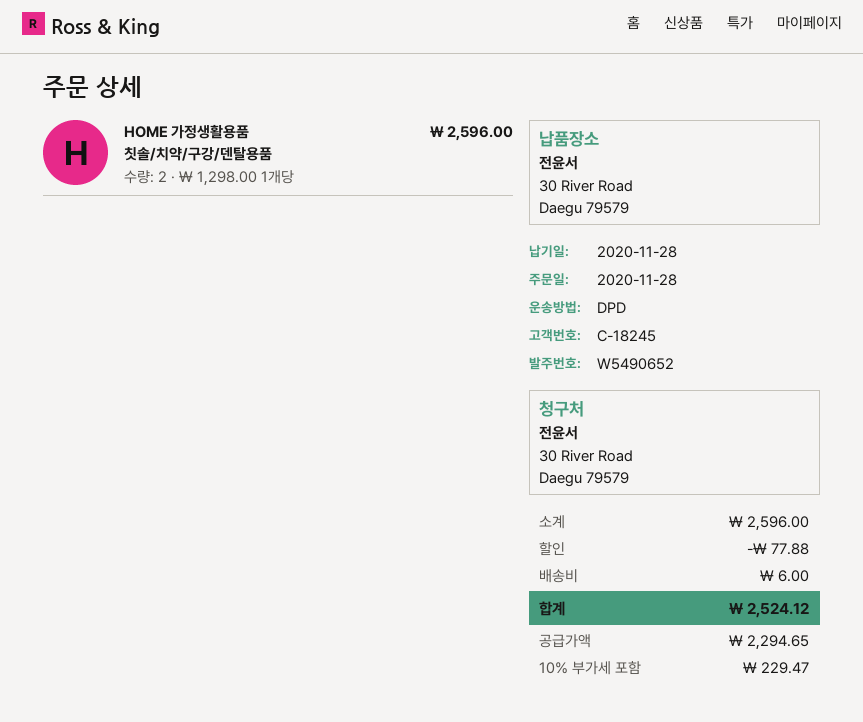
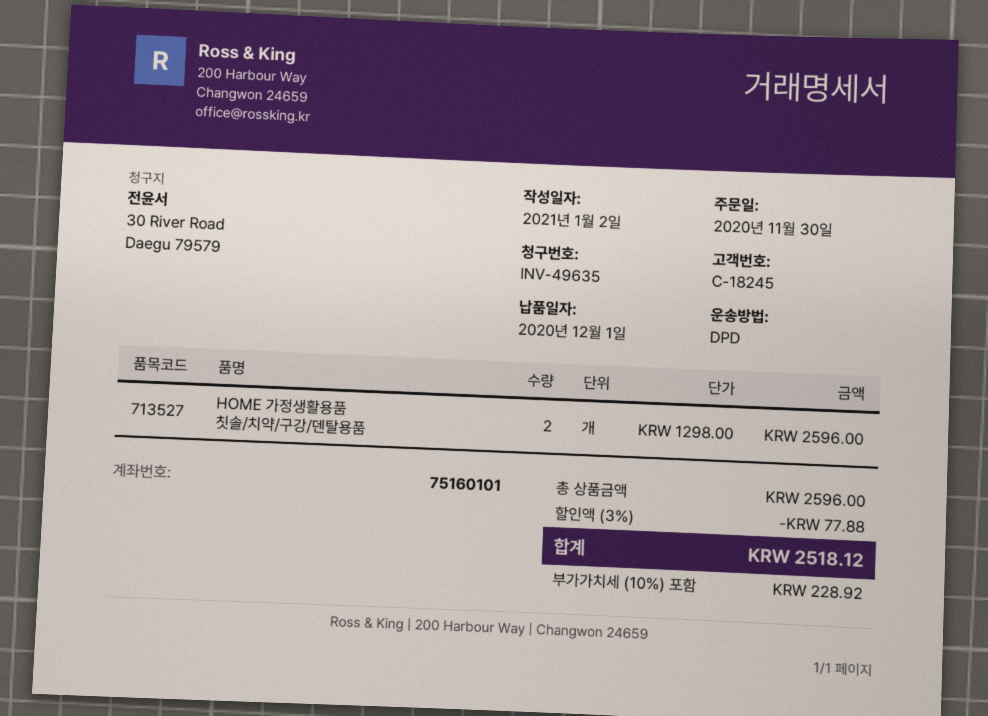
order date: 2020-11-28 -> 2020-11-30
delivery date: 2020-11-28 -> 2020-12-01
shipping: 6.00 -> none
tax: 10% = 229.47 -> 10% = 228.92
total: 2524.12 -> 2518.12

